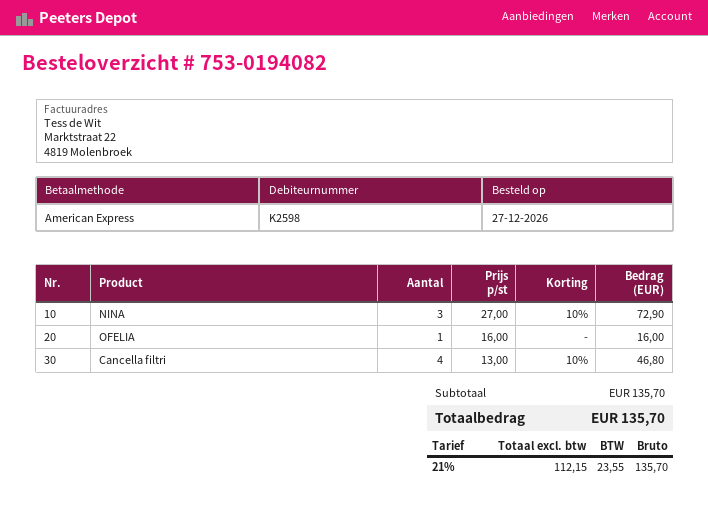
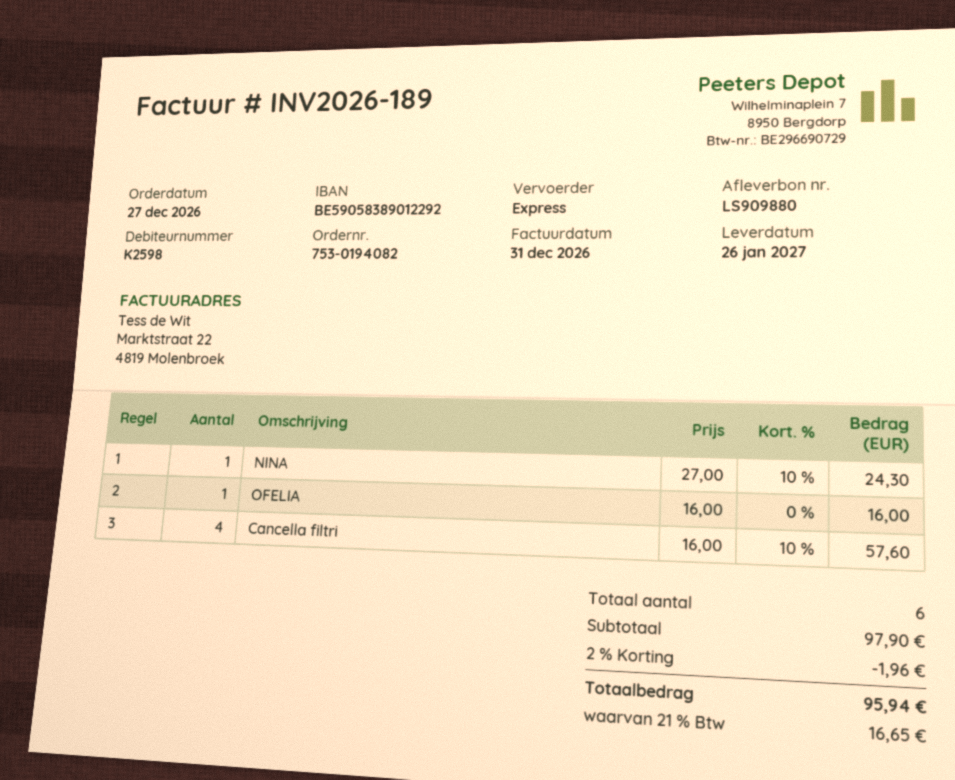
NINA: 3 x 27.00 - 10% = 72.90 -> 1 x 27.00 - 10% = 24.30
Cancella filtri: 4 x 13.00 - 10% = 46.80 -> 4 x 16.00 - 10% = 57.60
subtotal: 135.70 -> 97.90
discount: none -> 2% = 1.96
tax: 21% = 23.55 -> 21% = 16.65
total: 135.70 -> 95.94

